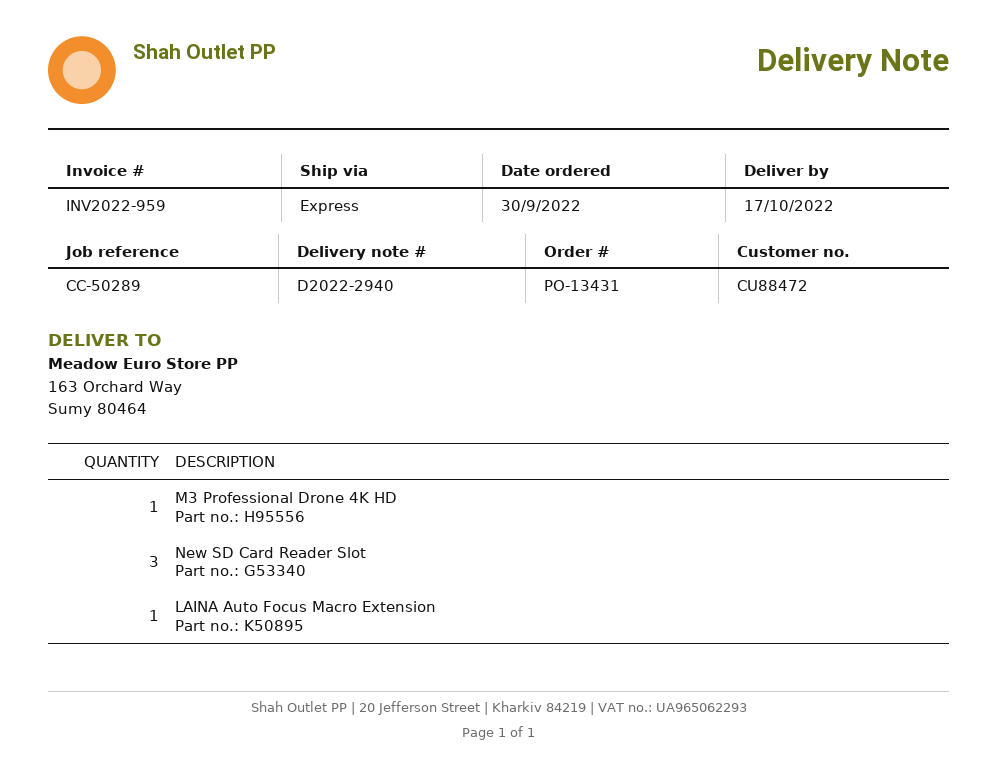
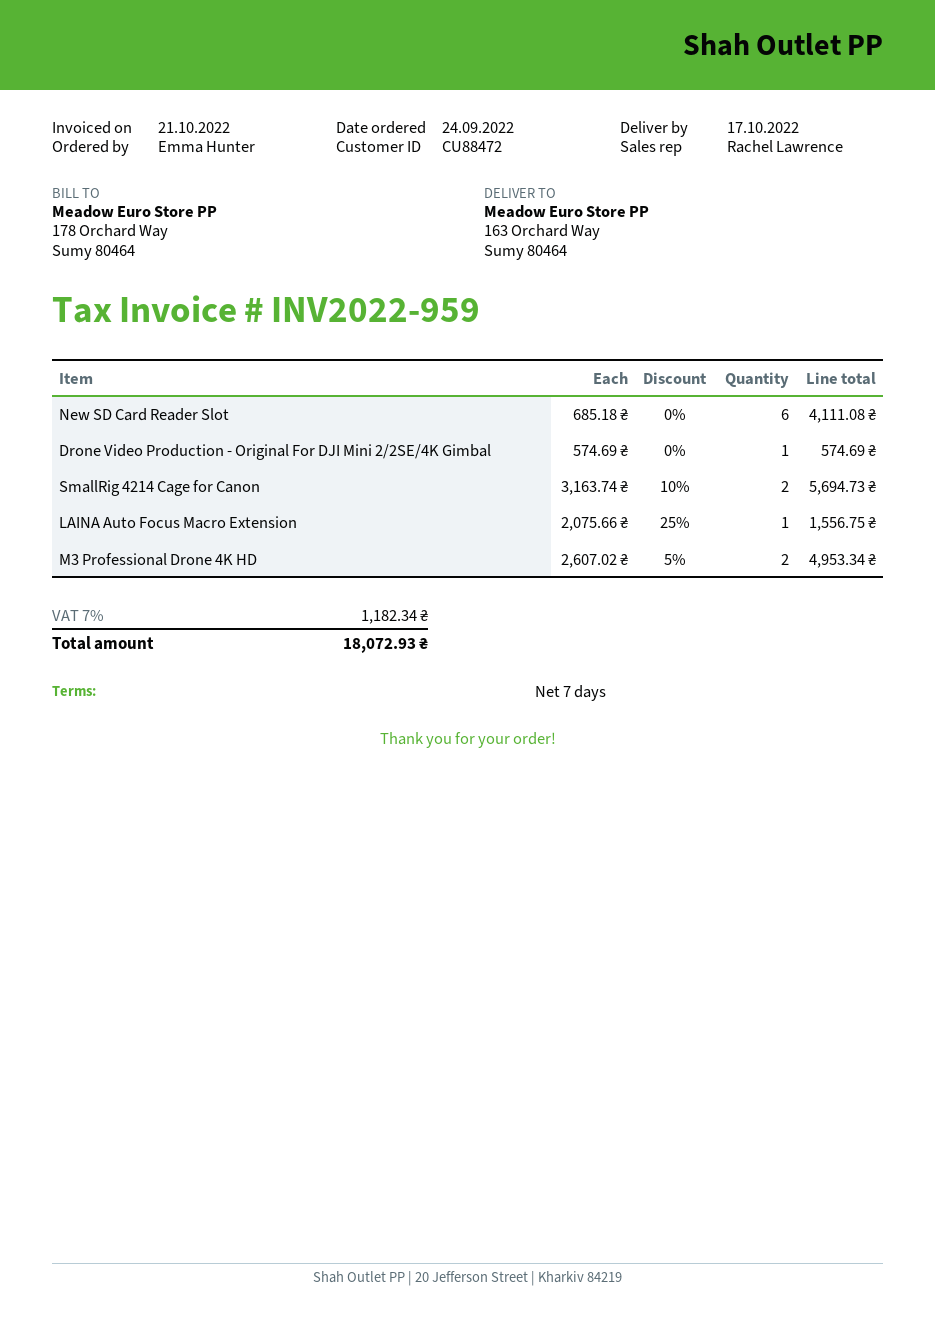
order date: 2022-09-30 -> 2022-09-24
M3 Professional Drone 4K HD: 1 -> 2
New SD Card Reader Slot: 3 -> 6
Drone Video Production - Original For DJI Mini 2/2SE/4K Gimbal: none -> 1
SmallRig 4214 Cage for Canon: none -> 2

